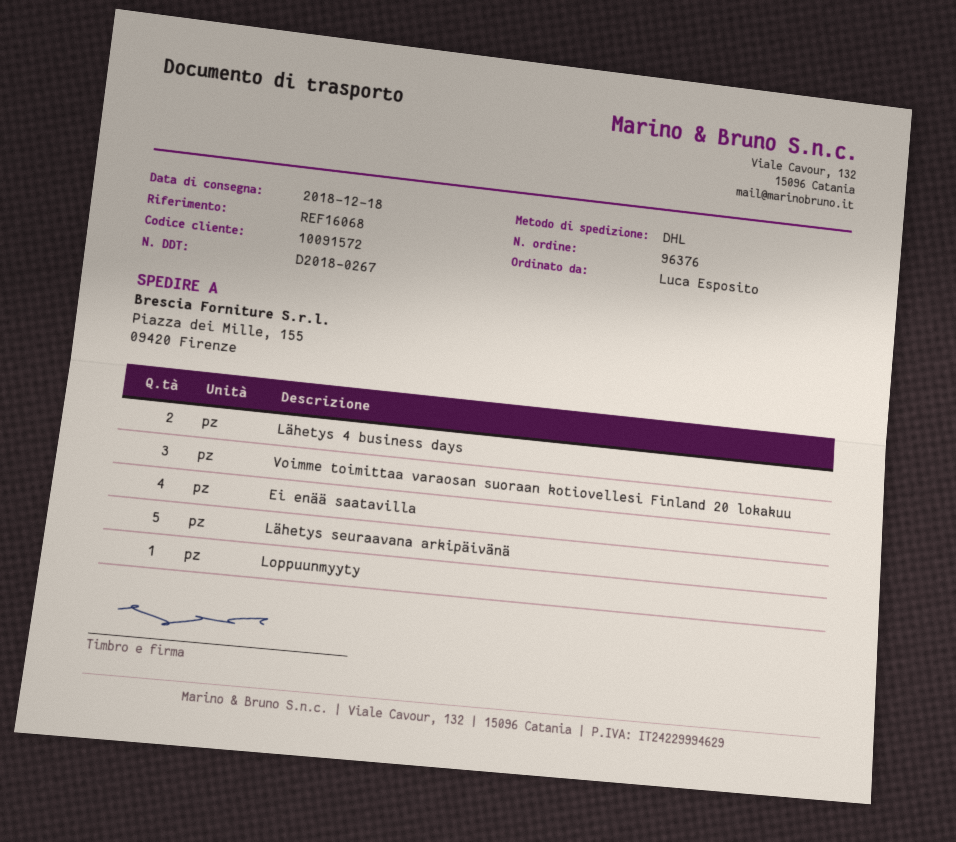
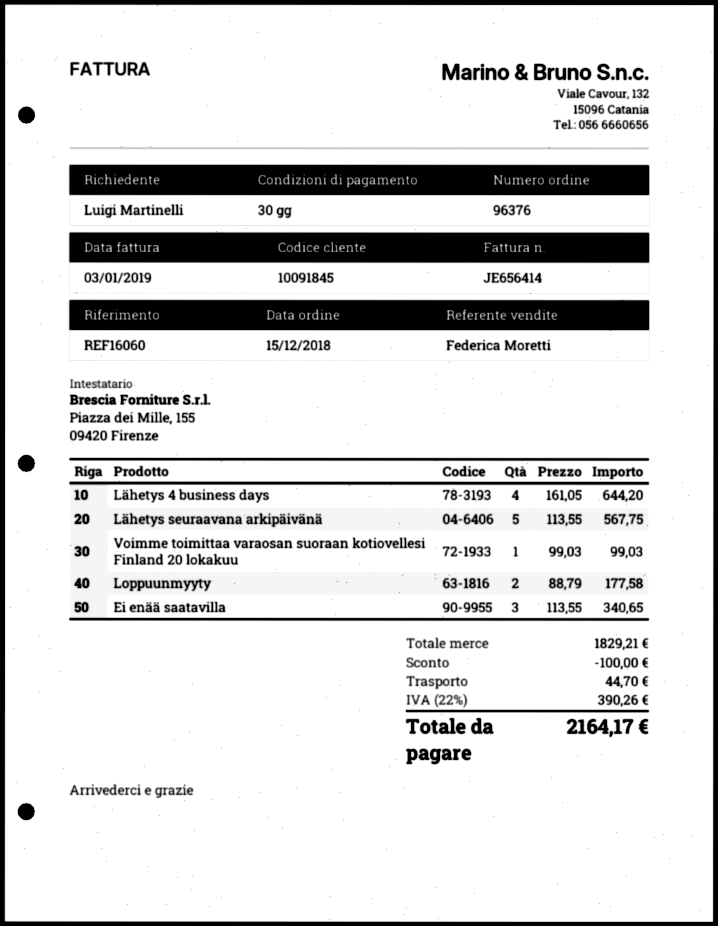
customer number: 10091572 -> 10091845
reference: REF16068 -> REF16060
ordered by: Luca Esposito -> Luigi Martinelli
Lähetys 4 business days: 2 -> 4
Voimme toimittaa varaosan suoraan kotiovellesi Finland 20 lokakuu: 3 -> 1
Ei enää saatavilla: 4 -> 3
Loppuunmyyty: 1 -> 2

